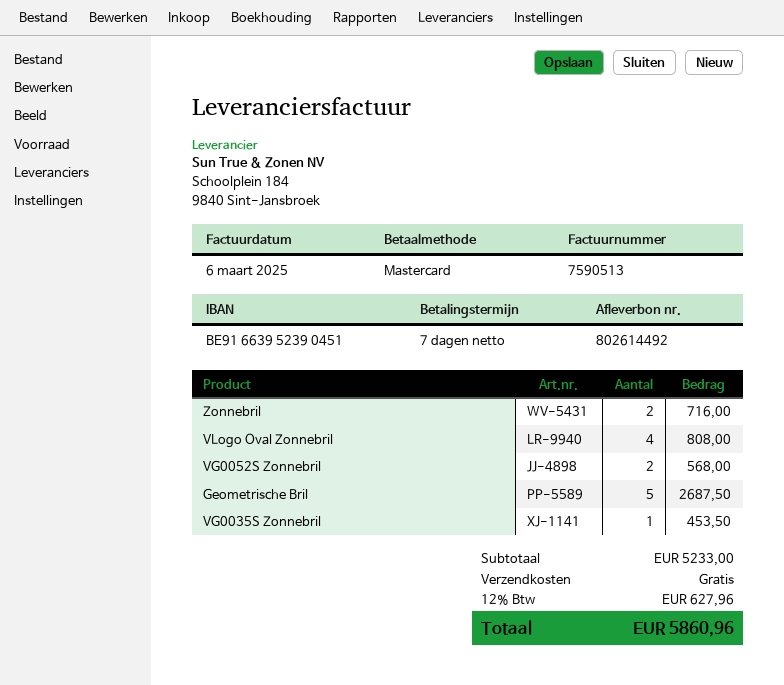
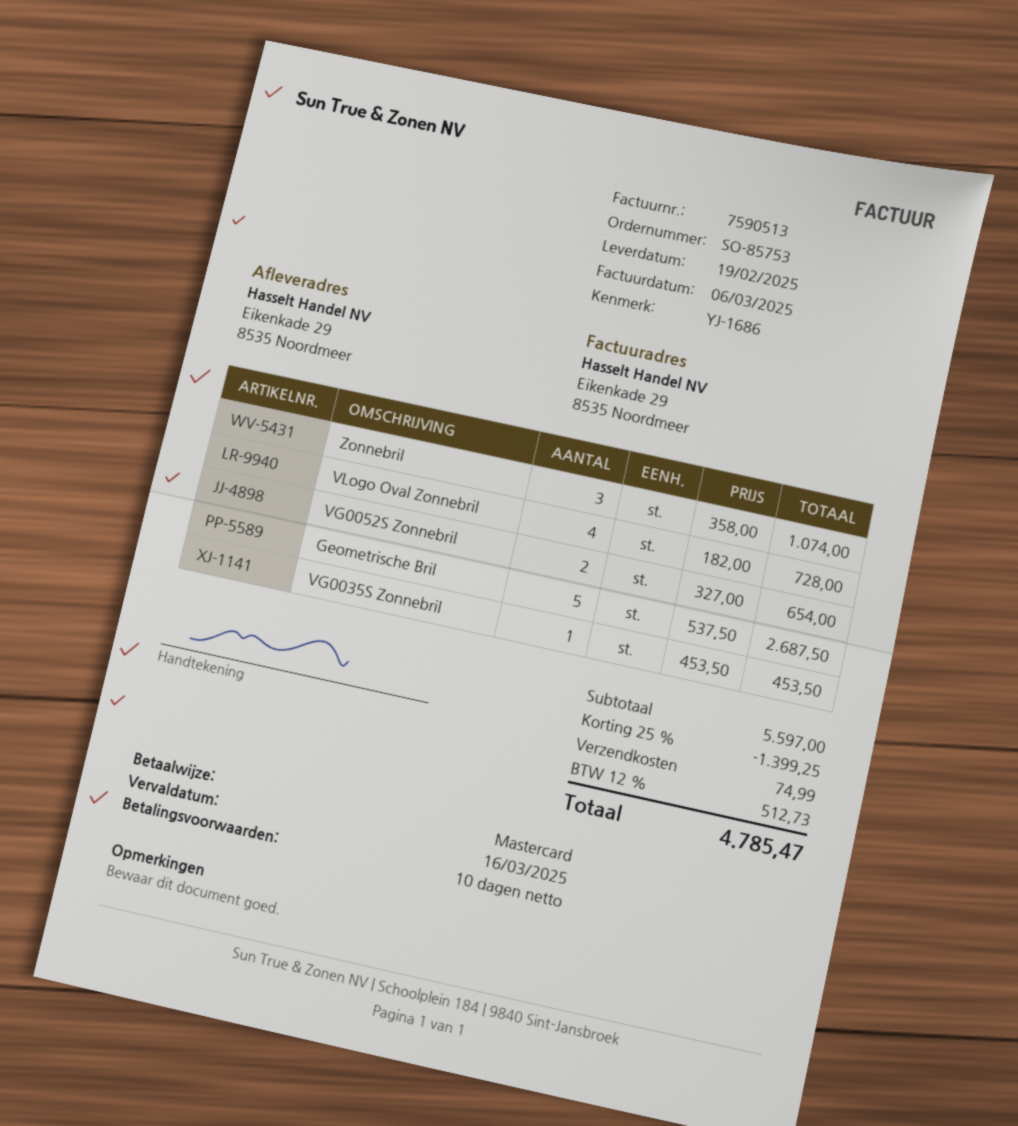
payment terms: 7 days -> 10 days
Zonnebril: 2 for 716.00 -> 3 for 1074.00
VLogo Oval Zonnebril: 4 for 808.00 -> 4 for 728.00
VG0052S Zonnebril: 2 for 568.00 -> 2 for 654.00
subtotal: 5233.00 -> 5597.00
discount: none -> 25% = 1399.25
shipping: 0.00 -> 74.99
tax: 12% = 627.96 -> 12% = 512.73
total: 5860.96 -> 4785.47

